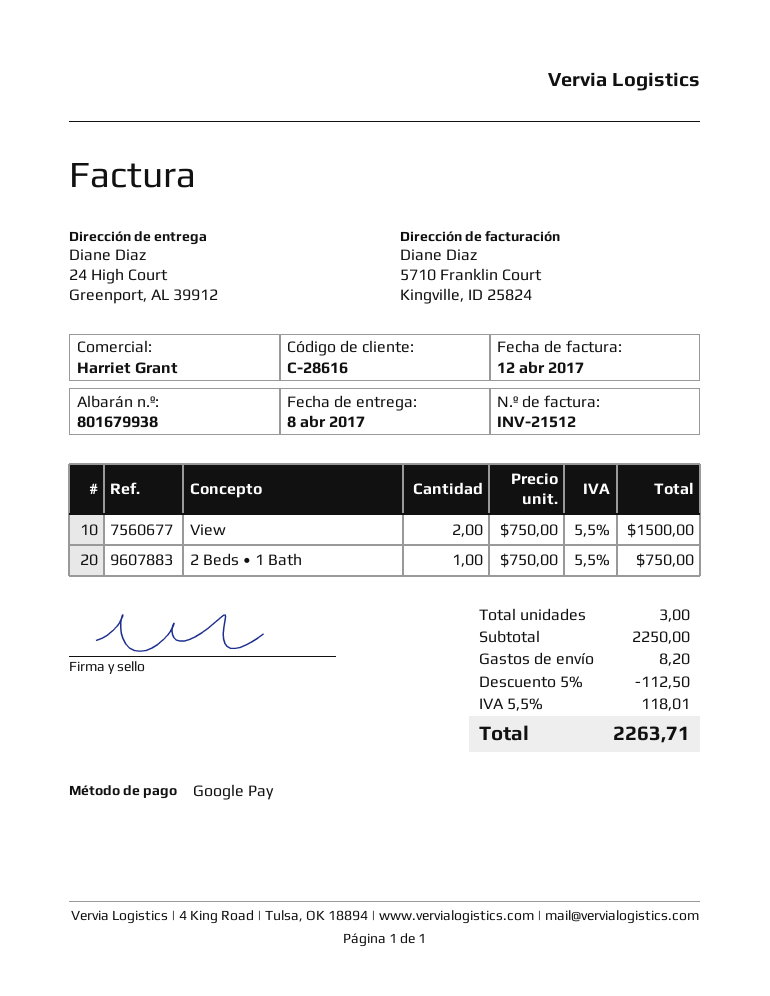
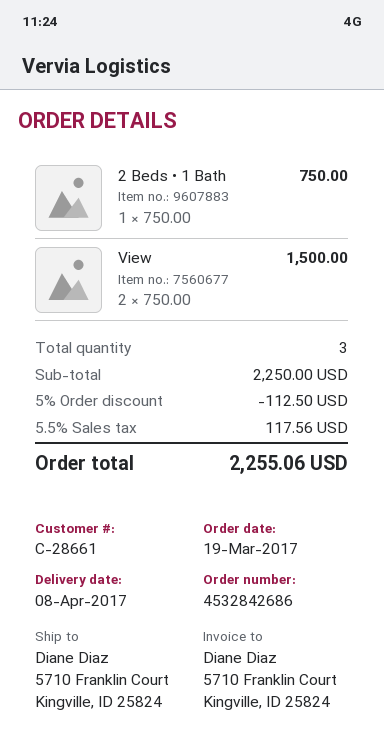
customer number: C-28616 -> C-28661
ship to: 24 High Court, Greenport, AL 39912 -> 5710 Franklin Court, Kingville, ID 25824
shipping: 8.20 -> none
tax: 5.5% = 118.01 -> 5.5% = 117.56
total: 2263.71 -> 2255.06

